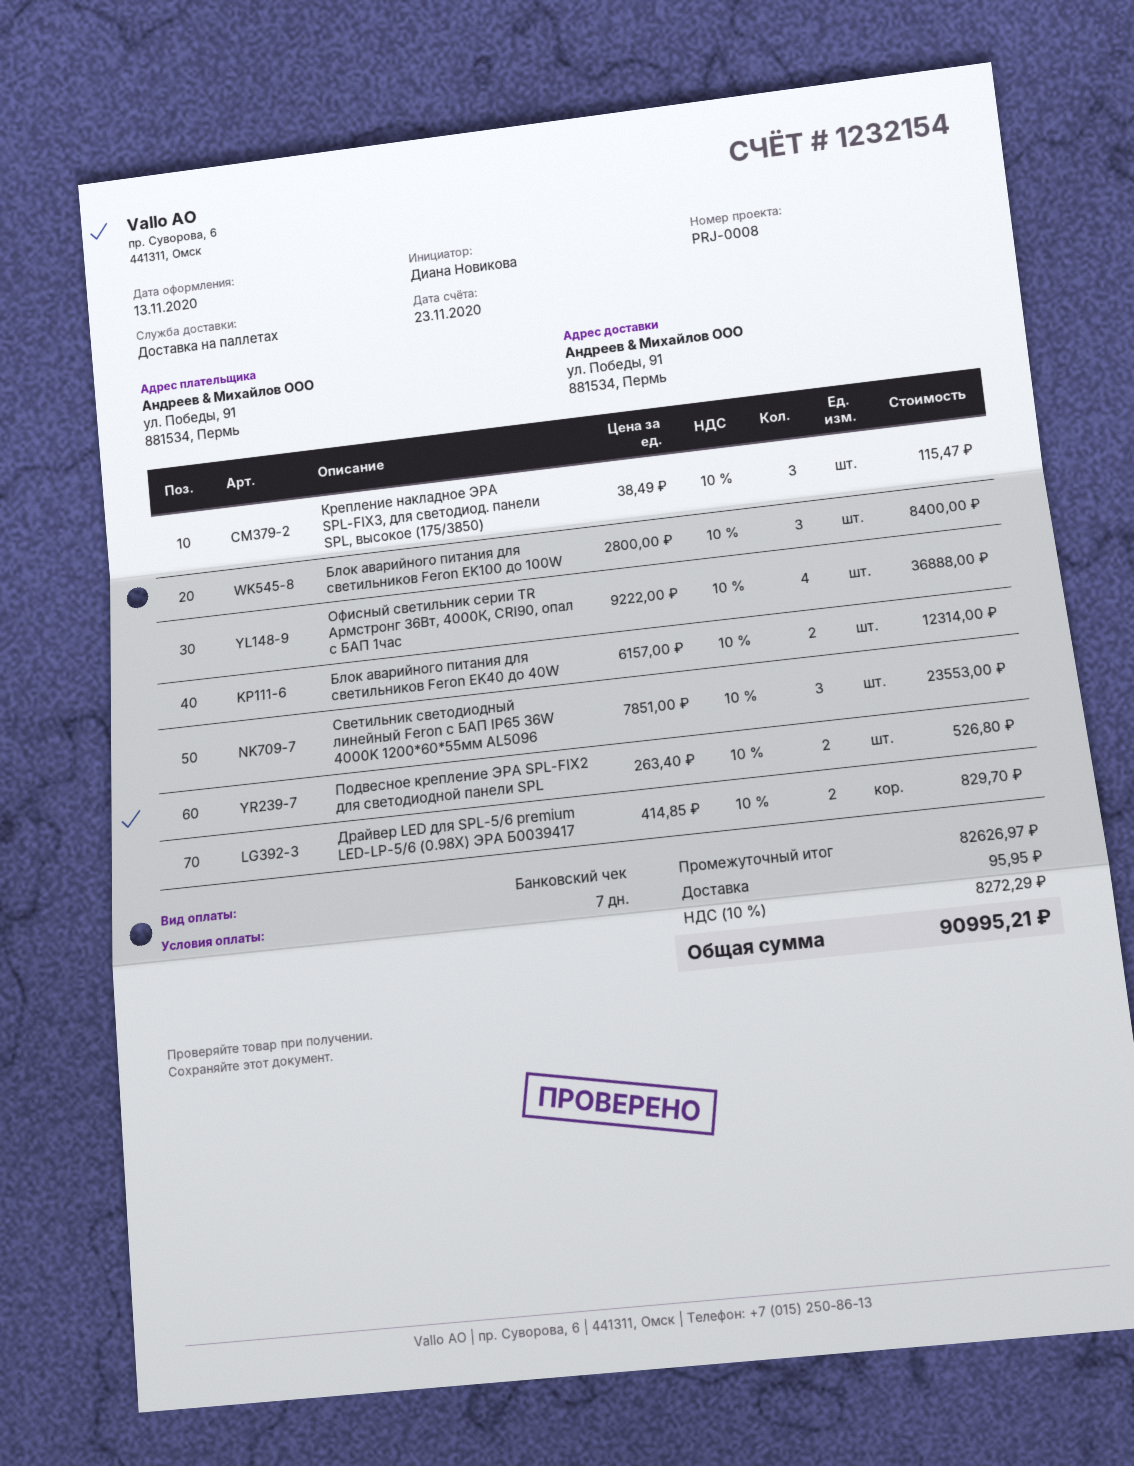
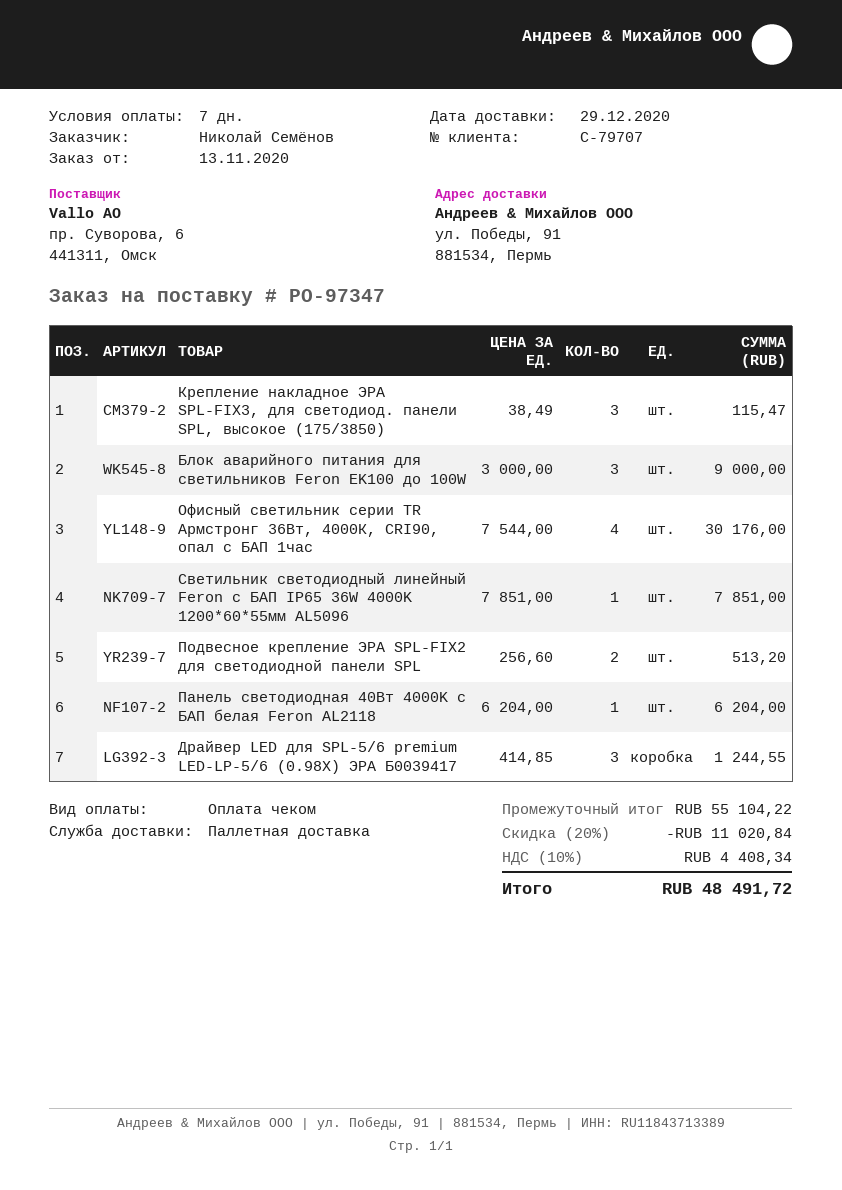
ordered by: Диана Новикова -> Николай Семёнов
Блок аварийного питания для светильников Feron EK100 до 100W: 3 x 2800.00 = 8400.00 -> 3 x 3000.00 = 9000.00
Офисный светильник серии TR Армстронг 36Вт, 4000К, CRI90, опал с БАП 1час: 4 x 9222.00 = 36888.00 -> 4 x 7544.00 = 30176.00
Блок аварийного питания для светильников Feron EK40 до 40W: 2 x 6157.00 = 12314.00 -> none
Светильник светодиодный линейный Feron с БАП IP65 36W 4000K 1200*60*55мм AL5096: 3 x 7851.00 = 23553.00 -> 1 x 7851.00 = 7851.00
Подвесное крепление ЭРА SPL-FIX2 для светодиодной панели SPL: 2 x 263.40 = 526.80 -> 2 x 256.60 = 513.20
Драйвер LED для SPL-5/6 premium LED-LP-5/6 (0.98X) ЭРА Б0039417: 2 x 414.85 = 829.70 -> 3 x 414.85 = 1244.55
Панель светодиодная 40Вт 4000K с БАП белая Feron AL2118: none -> 1 x 6204.00 = 6204.00
subtotal: 82626.97 -> 55104.22
discount: none -> 20% = 11020.84
shipping: 95.95 -> none
tax: 10% = 8272.29 -> 10% = 4408.34
total: 90995.21 -> 48491.72

